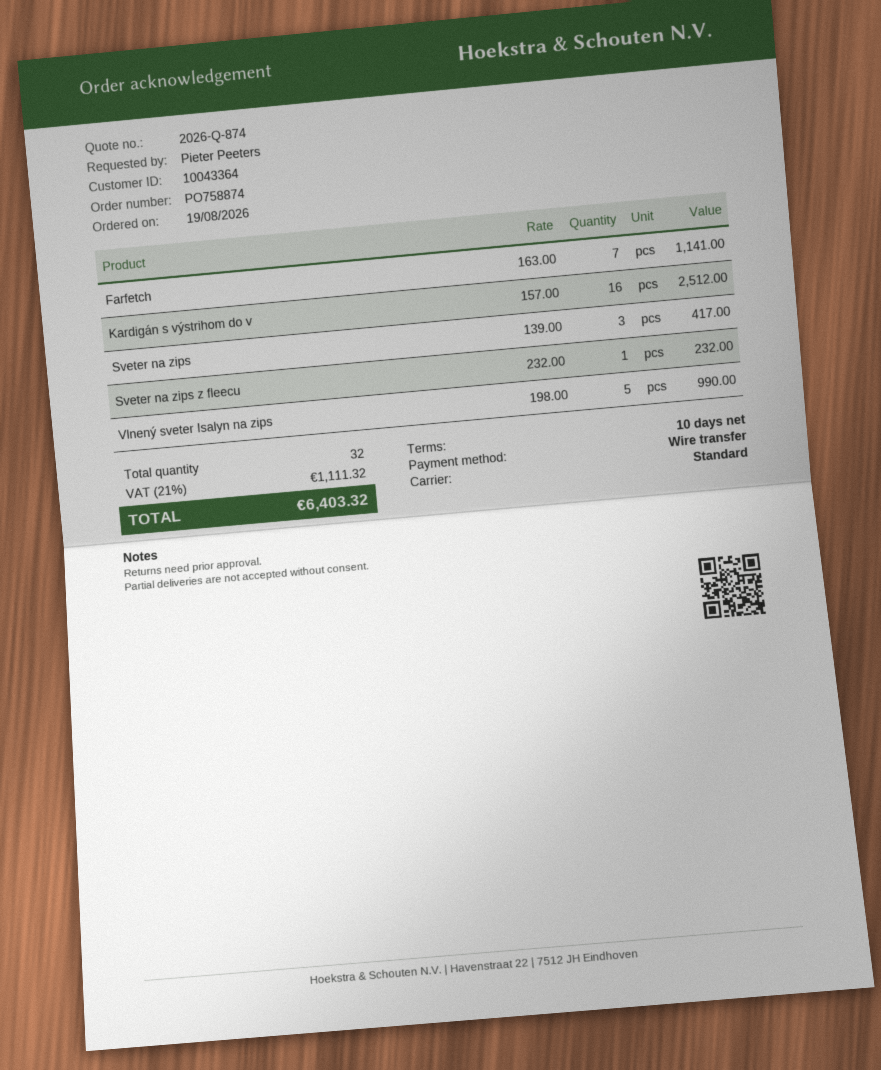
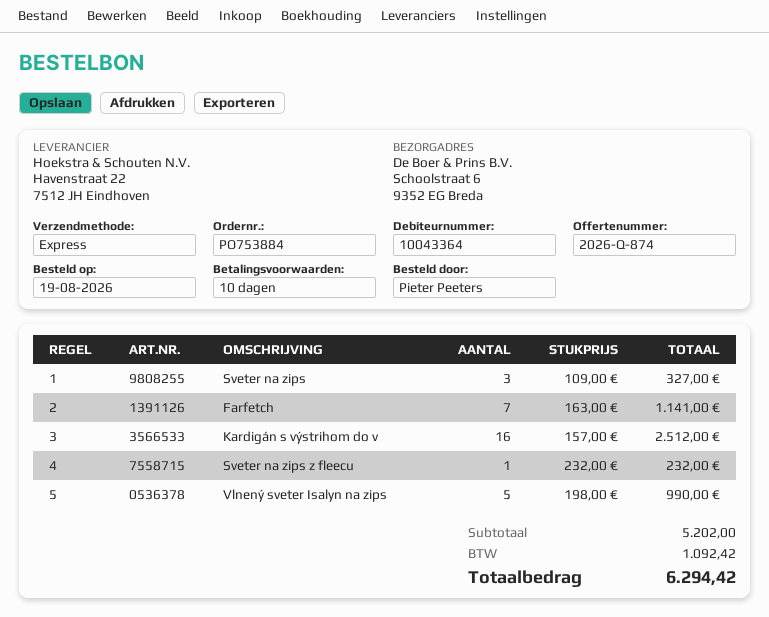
order number: PO758874 -> PO753884
shipping method: standard -> express
Sveter na zips: 3 x 139.00 = 417.00 -> 3 x 109.00 = 327.00
tax: 1111.32 -> 1092.42
total: 6403.32 -> 6294.42

